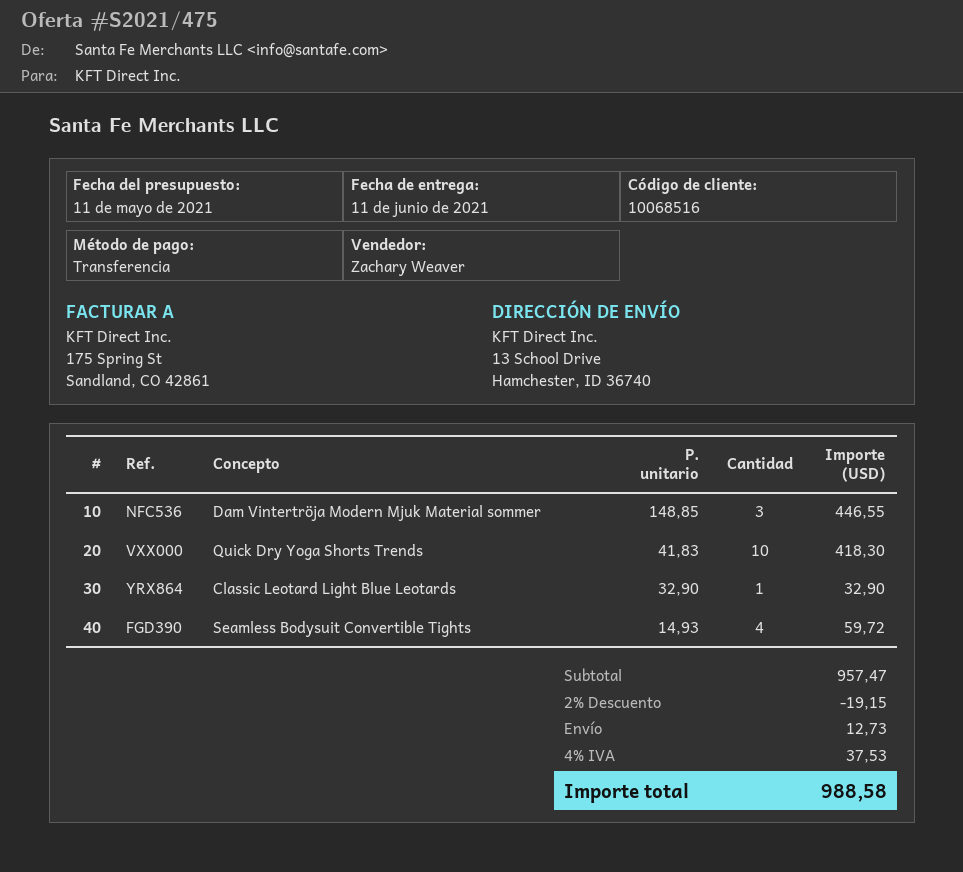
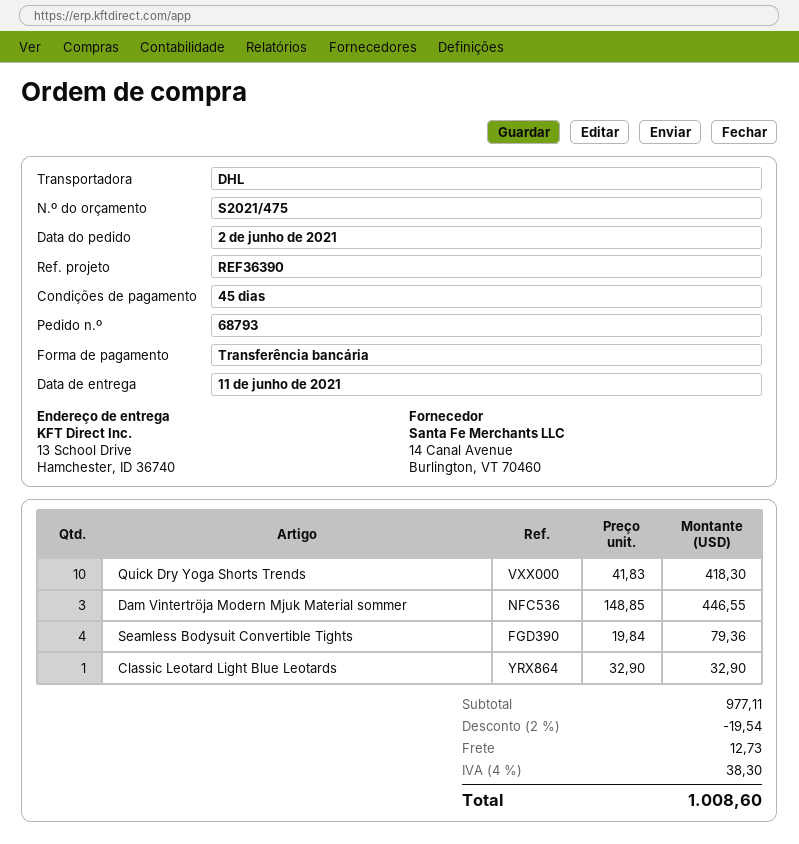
Seamless Bodysuit Convertible Tights: 4 x 14.93 = 59.72 -> 4 x 19.84 = 79.36
subtotal: 957.47 -> 977.11
discount: 2% = 19.15 -> 2% = 19.54
tax: 4% = 37.53 -> 4% = 38.30
total: 988.58 -> 1008.60

